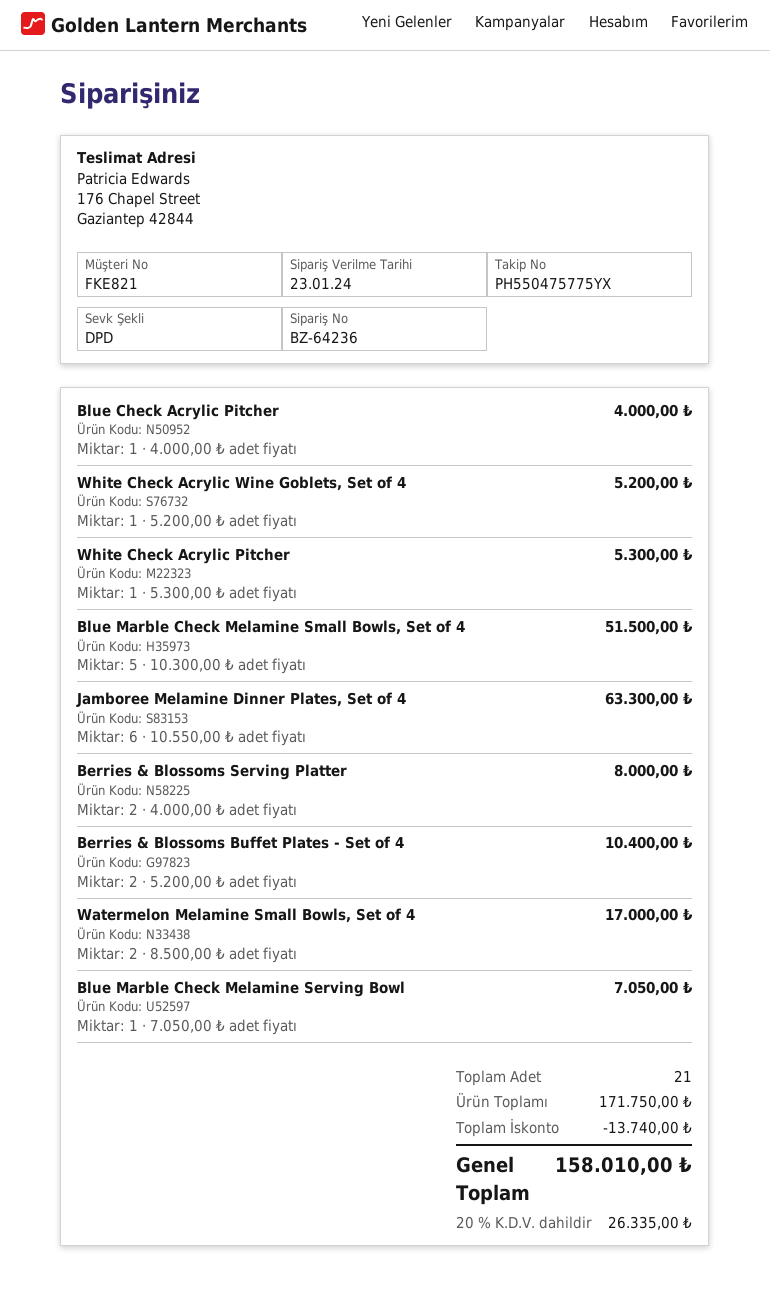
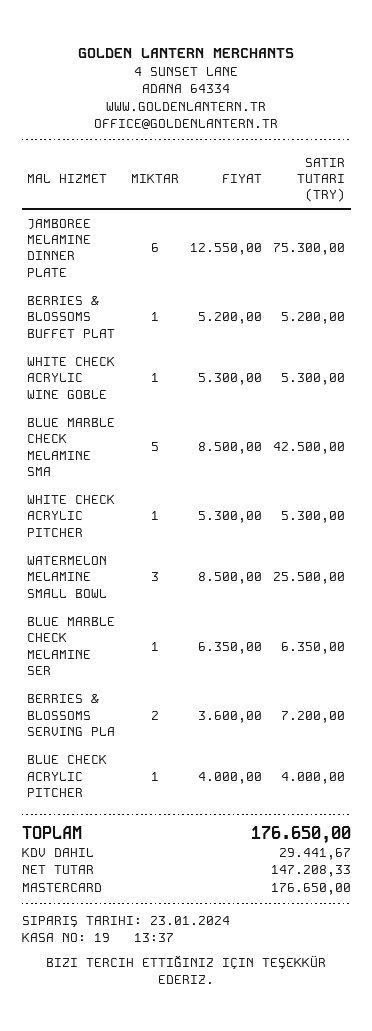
White Check Acrylic Wine Goblets, Set of 4: 1 x 5200.00 = 5200.00 -> 1 x 5300.00 = 5300.00
Blue Marble Check Melamine Small Bowls, Set of 4: 5 x 10300.00 = 51500.00 -> 5 x 8500.00 = 42500.00
Jamboree Melamine Dinner Plates, Set of 4: 6 x 10550.00 = 63300.00 -> 6 x 12550.00 = 75300.00
Berries & Blossoms Serving Platter: 2 x 4000.00 = 8000.00 -> 2 x 3600.00 = 7200.00
Berries & Blossoms Buffet Plates - Set of 4: 2 x 5200.00 = 10400.00 -> 1 x 5200.00 = 5200.00
Watermelon Melamine Small Bowls, Set of 4: 2 x 8500.00 = 17000.00 -> 3 x 8500.00 = 25500.00
Blue Marble Check Melamine Serving Bowl: 1 x 7050.00 = 7050.00 -> 1 x 6350.00 = 6350.00
discount: 13740.00 -> none
tax: 26335.00 -> 29441.67
total: 158010.00 -> 176650.00

